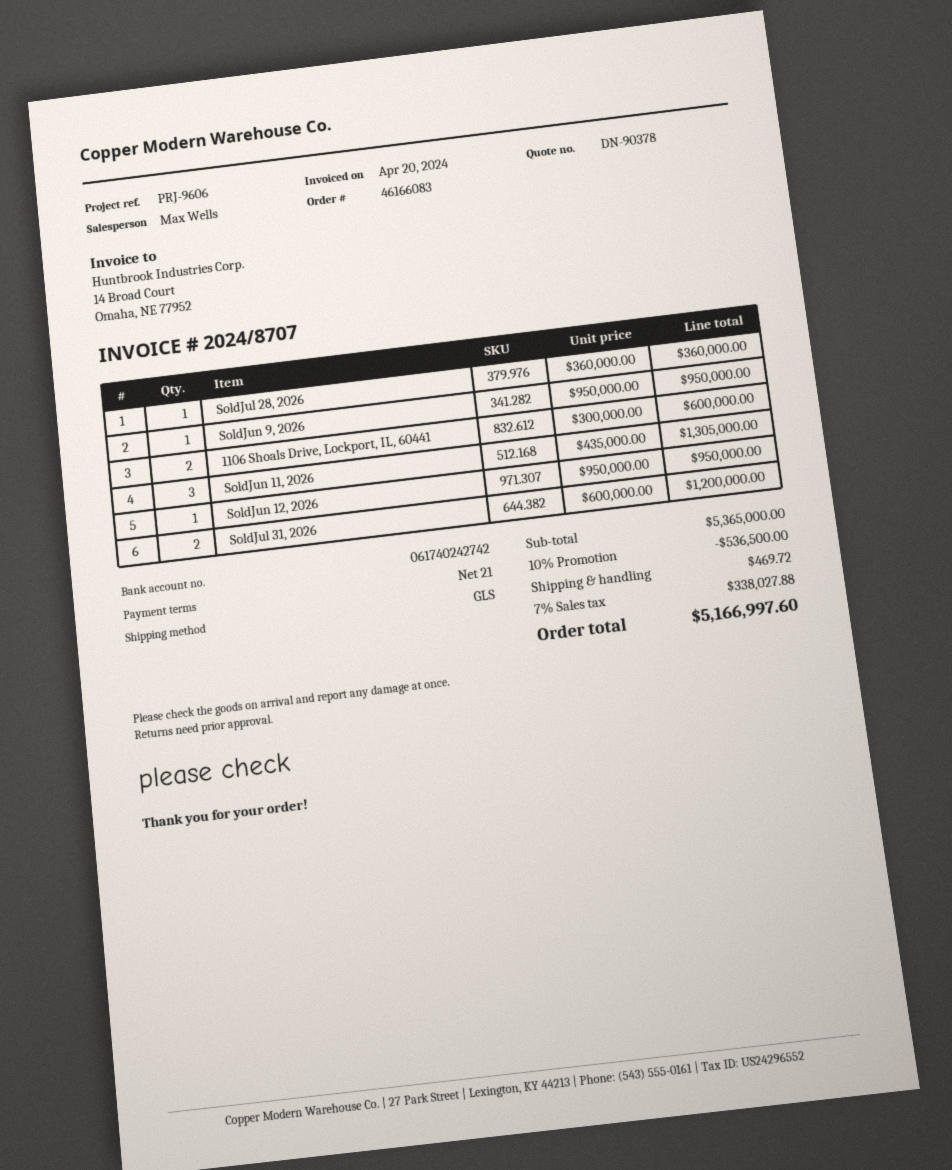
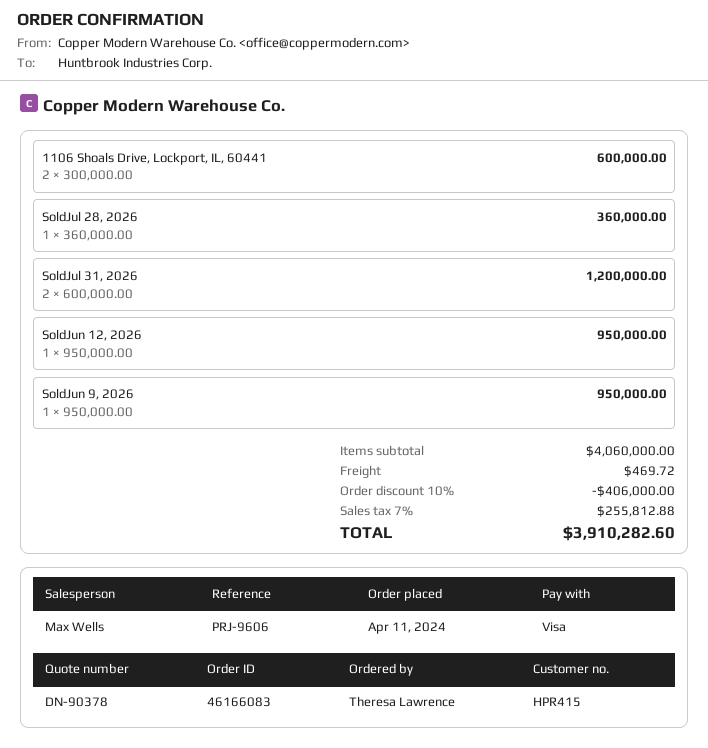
SoldJun 11, 2026: 3 x 435000.00 = 1305000.00 -> none
subtotal: 5365000.00 -> 4060000.00
discount: 10% = 536500.00 -> 10% = 406000.00
tax: 7% = 338027.88 -> 7% = 255812.88
total: 5166997.60 -> 3910282.60

